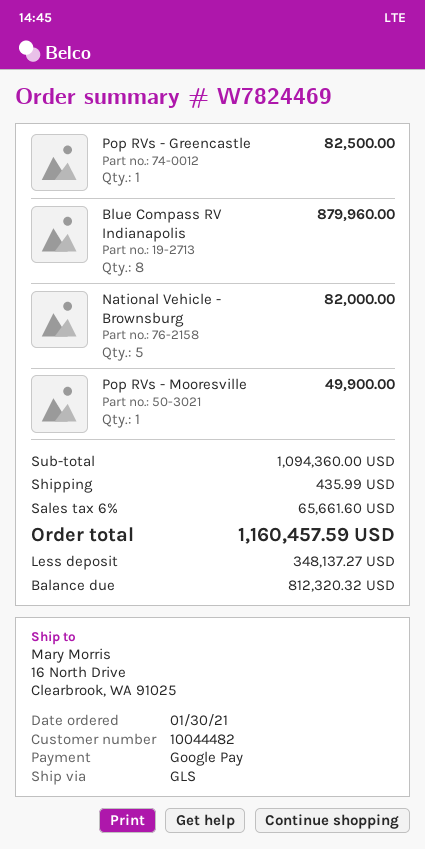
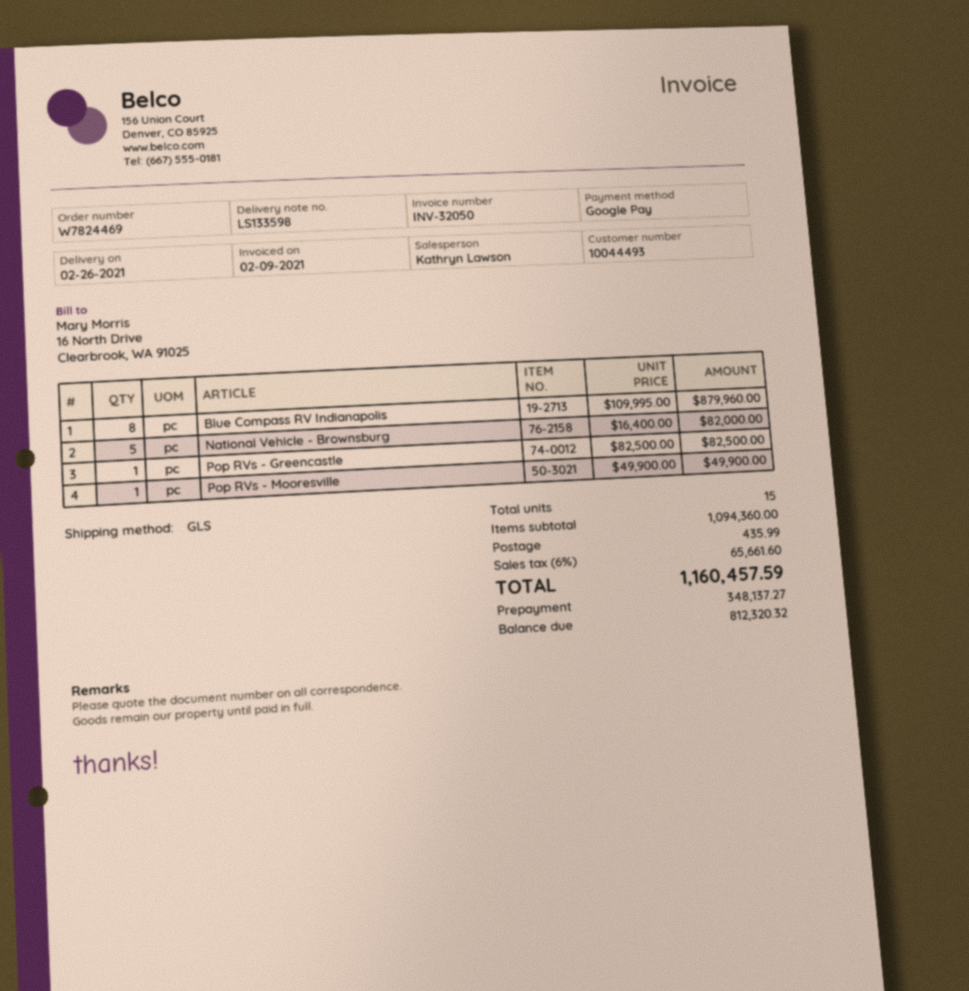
customer number: 10044482 -> 10044493

